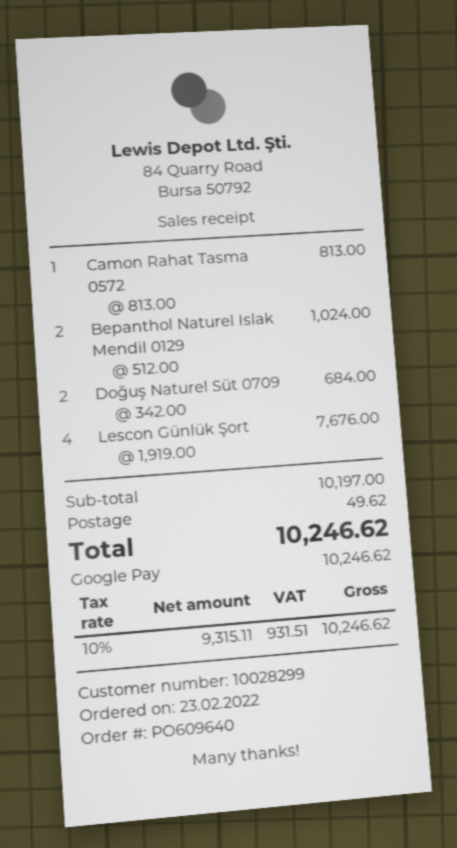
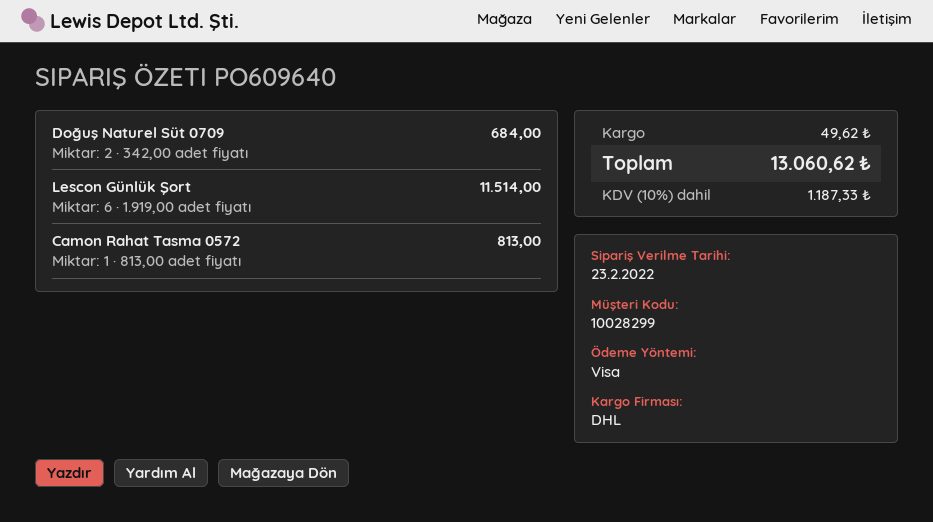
payment method: Google Pay -> Visa
Bepanthol Naturel Islak Mendil 0129: 2 x 512.00 = 1024.00 -> none
Lescon Günlük Şort: 4 x 1919.00 = 7676.00 -> 6 x 1919.00 = 11514.00
tax: 10% = 931.51 -> 10% = 1187.33
total: 10246.62 -> 13060.62

